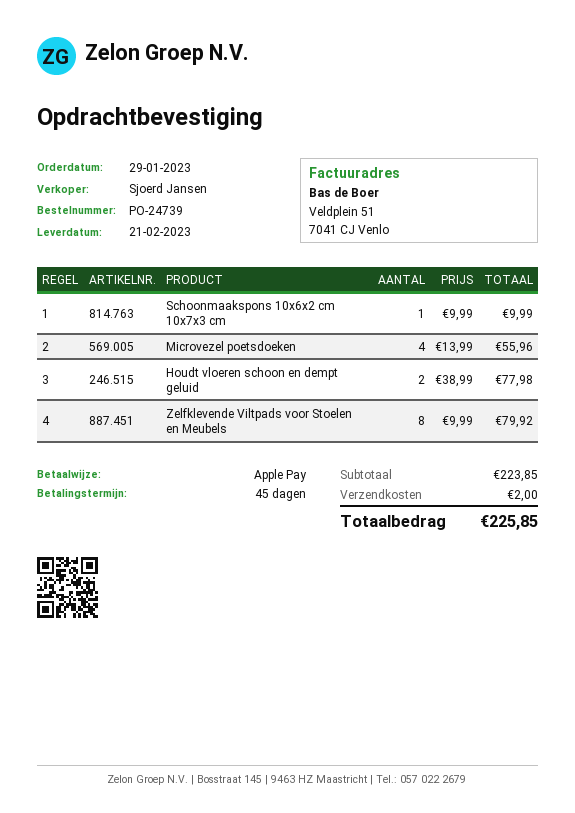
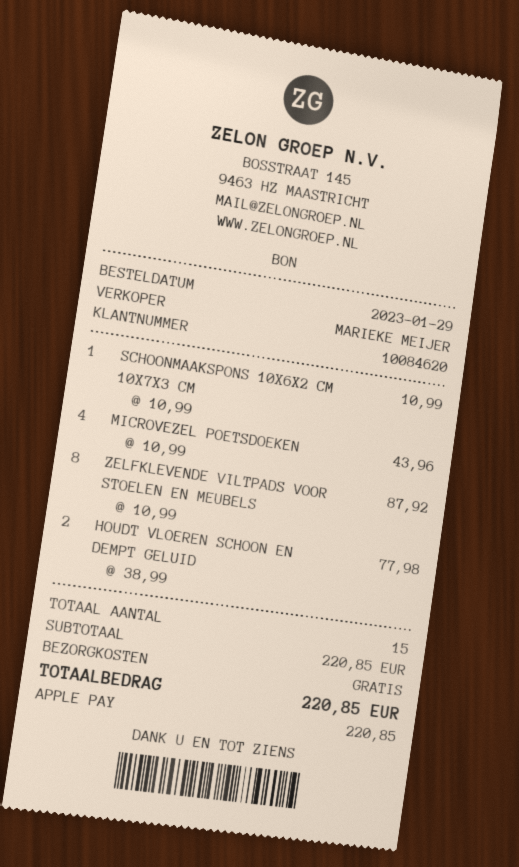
sales rep: Sjoerd Jansen -> MARIEKE MEIJER
Schoonmaakspons 10x6x2 cm 10x7x3 cm: 1 x 9.99 = 9.99 -> 1 x 10.99 = 10.99
Microvezel poetsdoeken: 4 x 13.99 = 55.96 -> 4 x 10.99 = 43.96
Zelfklevende Viltpads voor Stoelen en Meubels: 8 x 9.99 = 79.92 -> 8 x 10.99 = 87.92
subtotal: 223.85 -> 220.85
shipping: 2.00 -> 0.00
total: 225.85 -> 220.85

